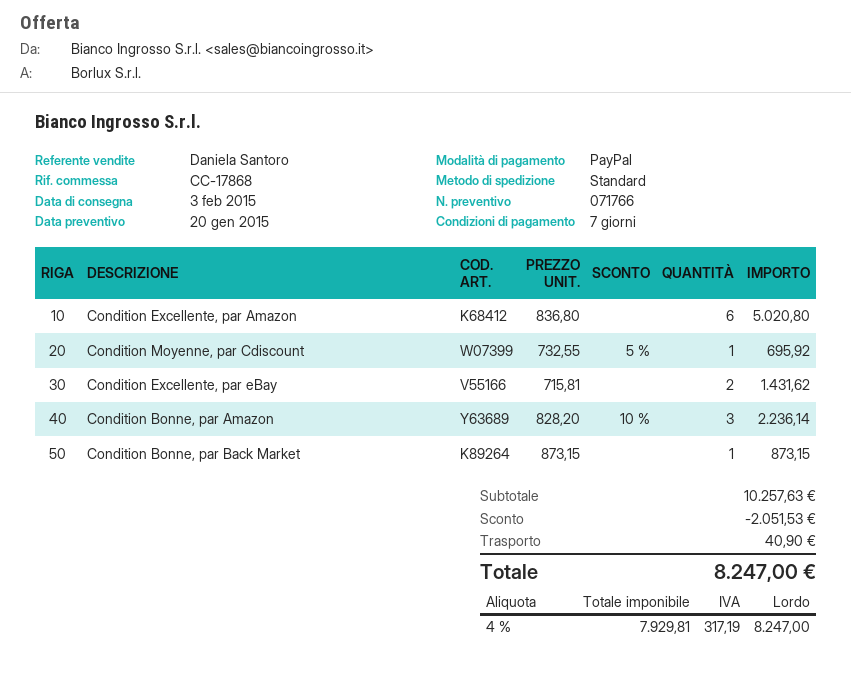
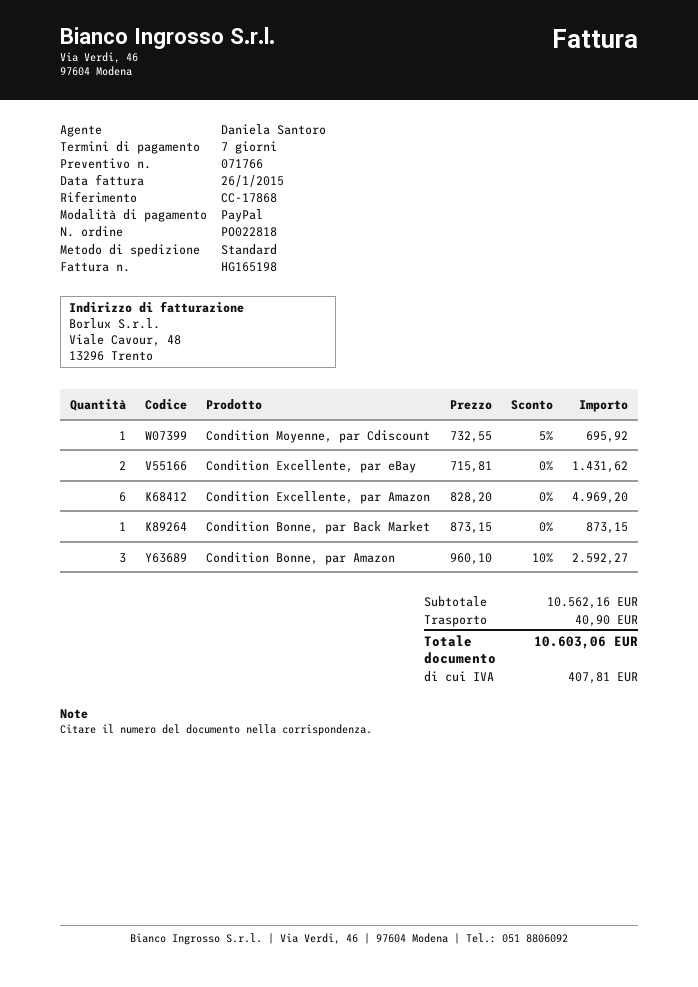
Condition Excellente, par Amazon: 6 x 836.80 = 5020.80 -> 6 x 828.20 = 4969.20
Condition Bonne, par Amazon: 3 x 828.20 - 10% = 2236.14 -> 3 x 960.10 - 10% = 2592.27
subtotal: 10257.63 -> 10562.16
discount: 2051.53 -> none
tax: 317.19 -> 407.81
total: 8247.00 -> 10603.06

